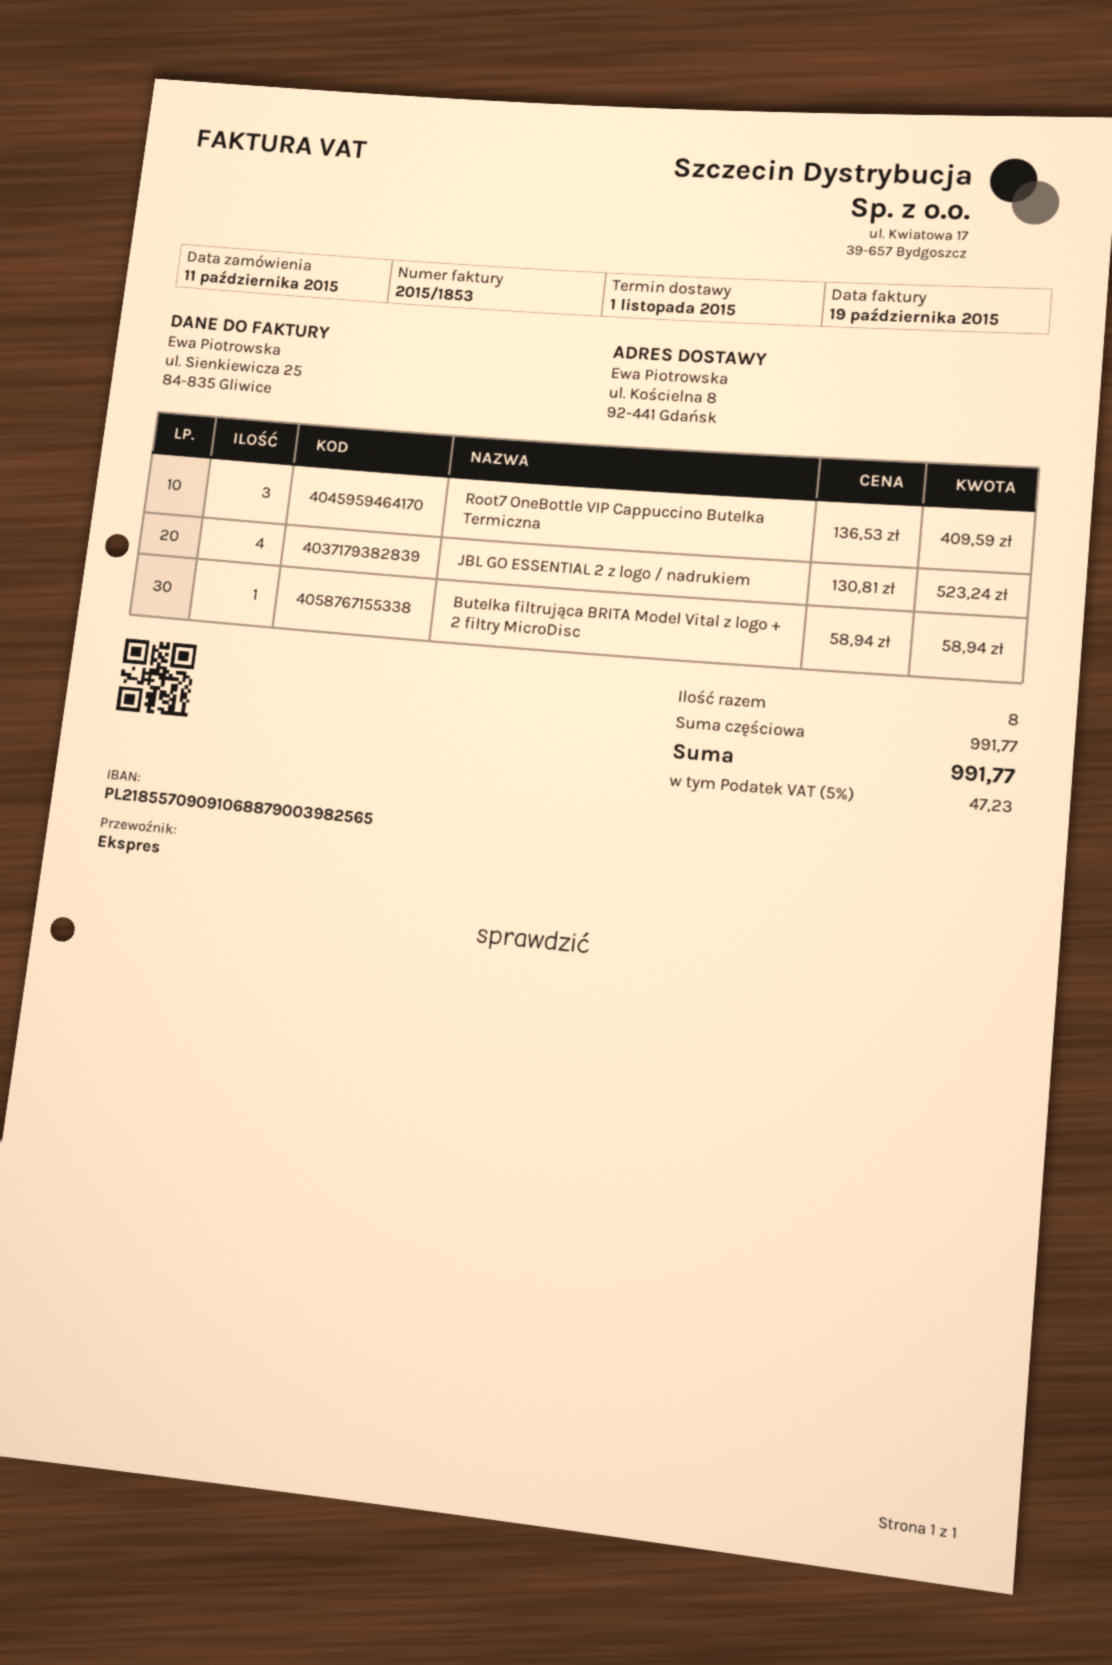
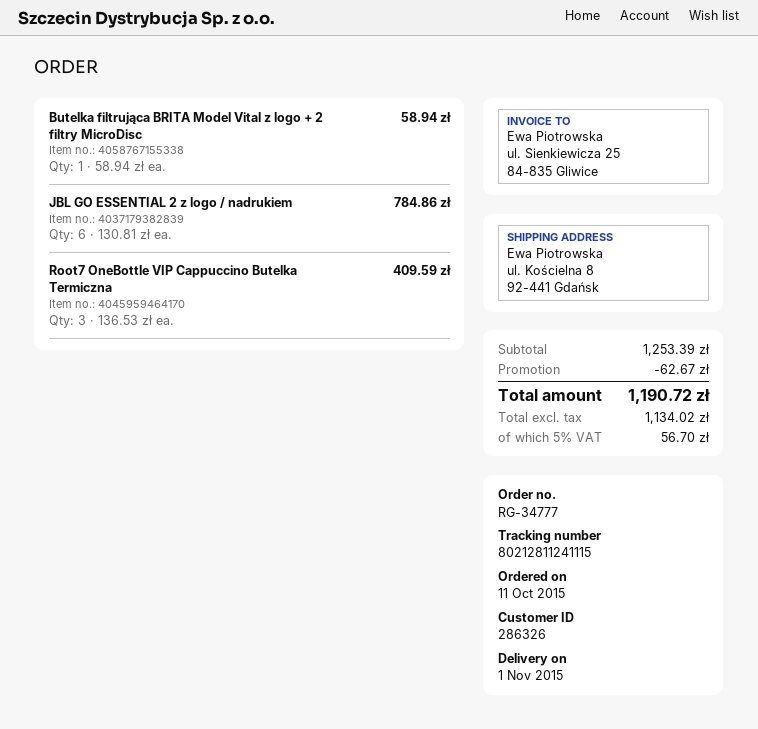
JBL GO ESSENTIAL 2 z logo / nadrukiem: 4 x 130.81 = 523.24 -> 6 x 130.81 = 784.86
subtotal: 991.77 -> 1253.39
discount: none -> 62.67
tax: 5% = 47.23 -> 5% = 56.70
total: 991.77 -> 1190.72

